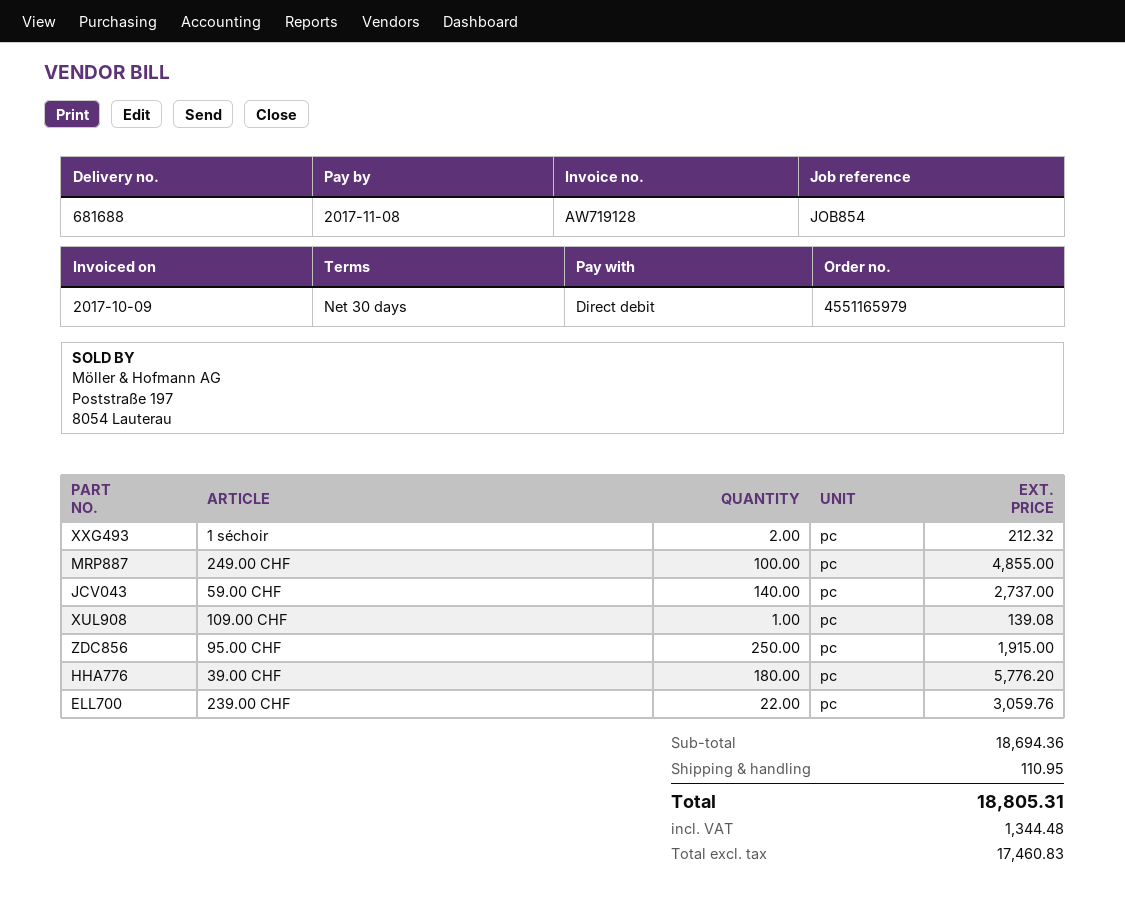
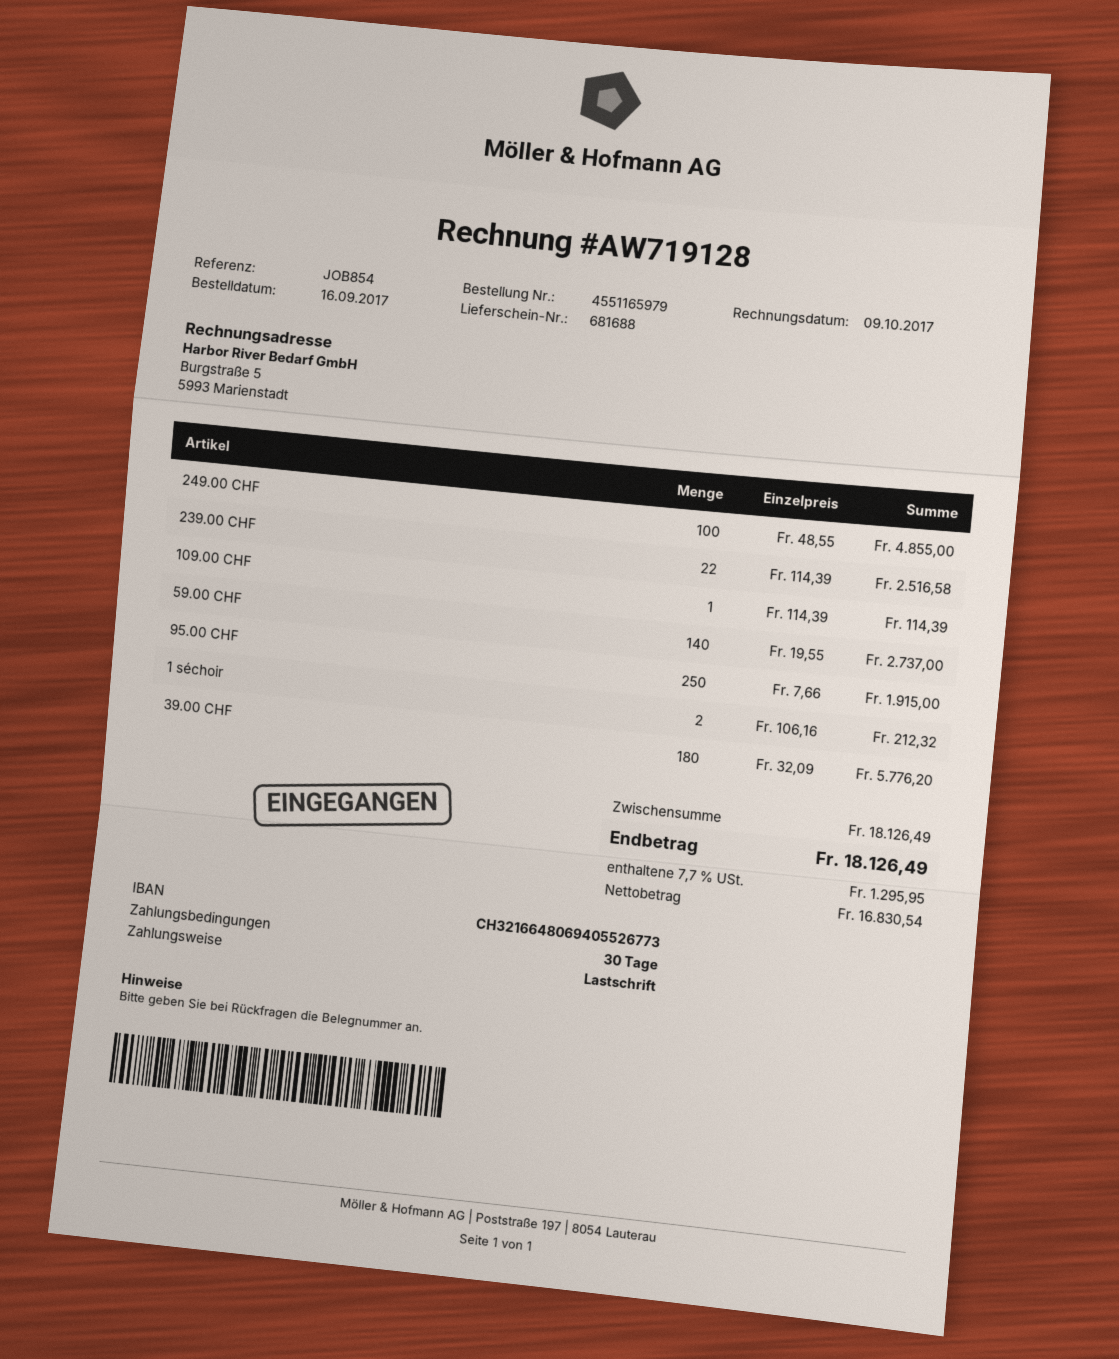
109.00 CHF: 1 for 139.08 -> 1 for 114.39
239.00 CHF: 22 for 3059.76 -> 22 for 2516.58
subtotal: 18694.36 -> 18126.49
shipping: 110.95 -> none
net: 17460.83 -> 16830.54
tax: 1344.48 -> 1295.95
total: 18805.31 -> 18126.49

